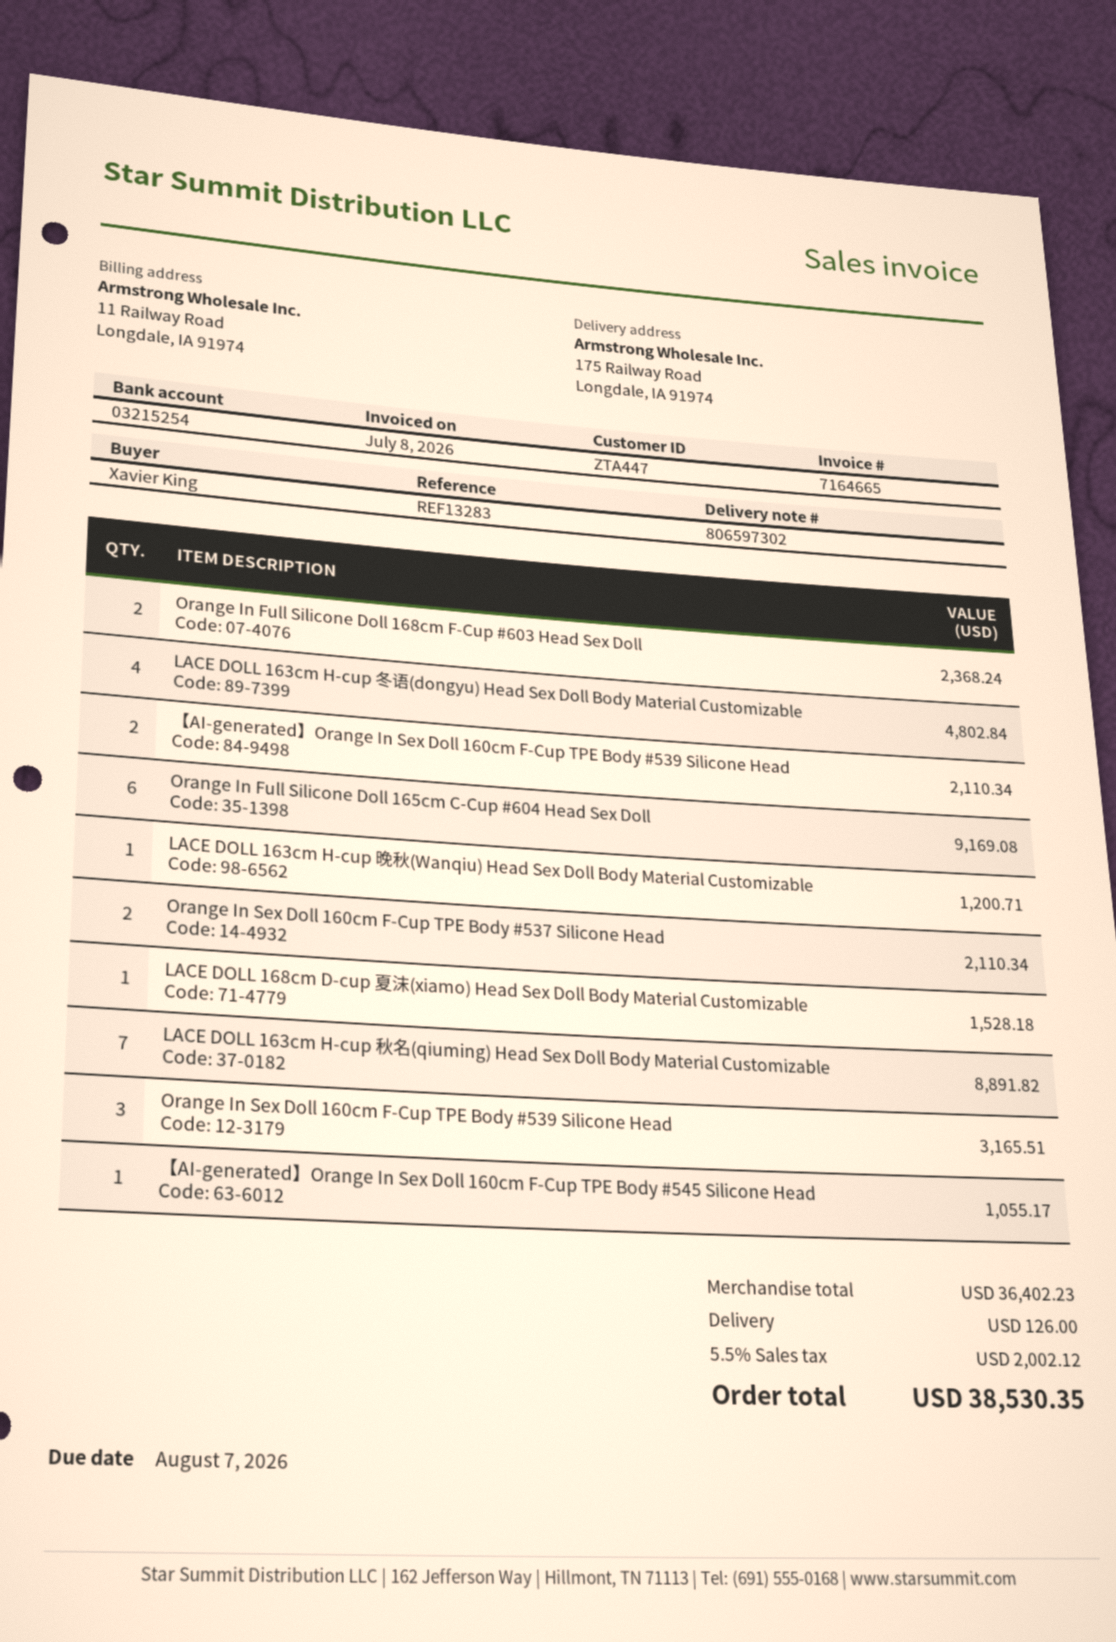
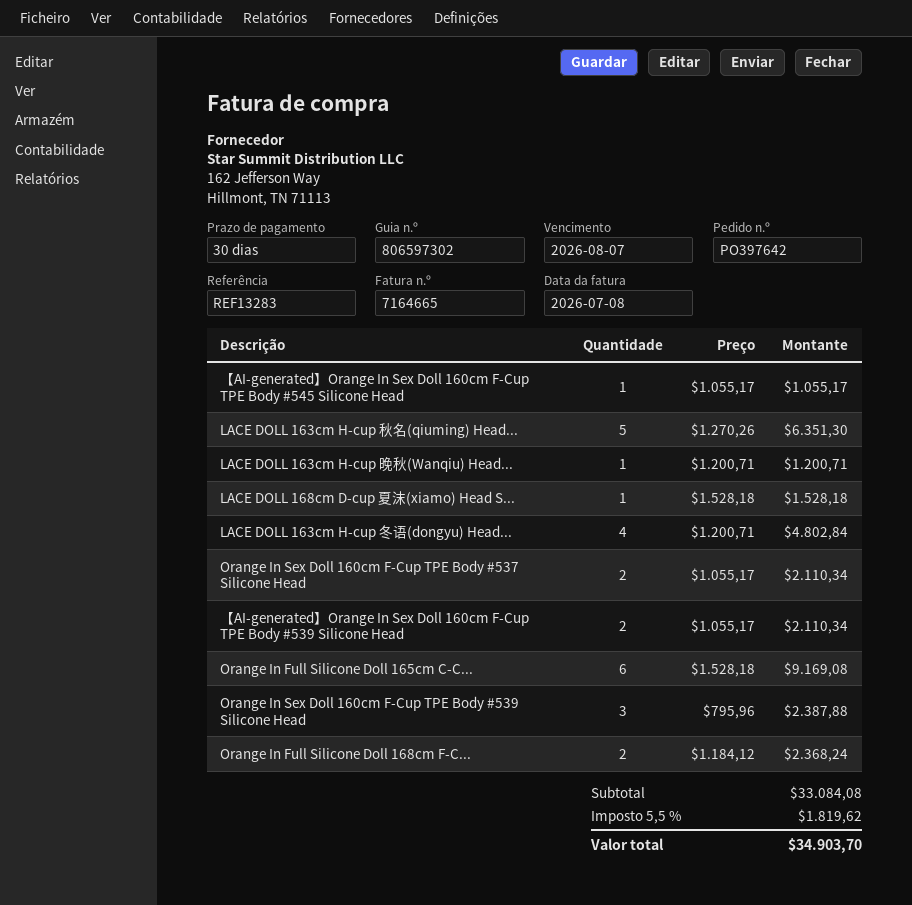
LACE DOLL 163cm H-cup 秋名(qiuming) Head Sex Doll Body Material Customizable: 7 for 8891.82 -> 5 for 6351.30
Orange In Sex Doll 160cm F-Cup TPE Body #539 Silicone Head: 3 for 3165.51 -> 3 for 2387.88
subtotal: 36402.23 -> 33084.08
shipping: 126.00 -> none
tax: 5.5% = 2002.12 -> 5.5% = 1819.62
total: 38530.35 -> 34903.70

